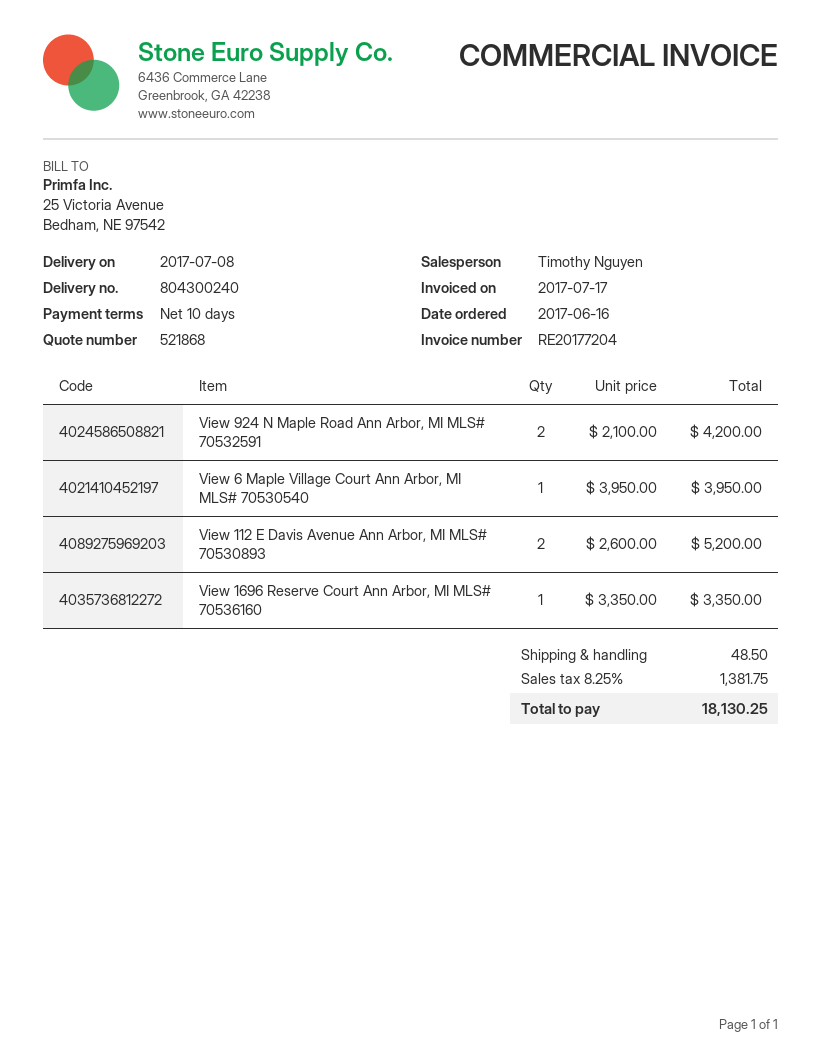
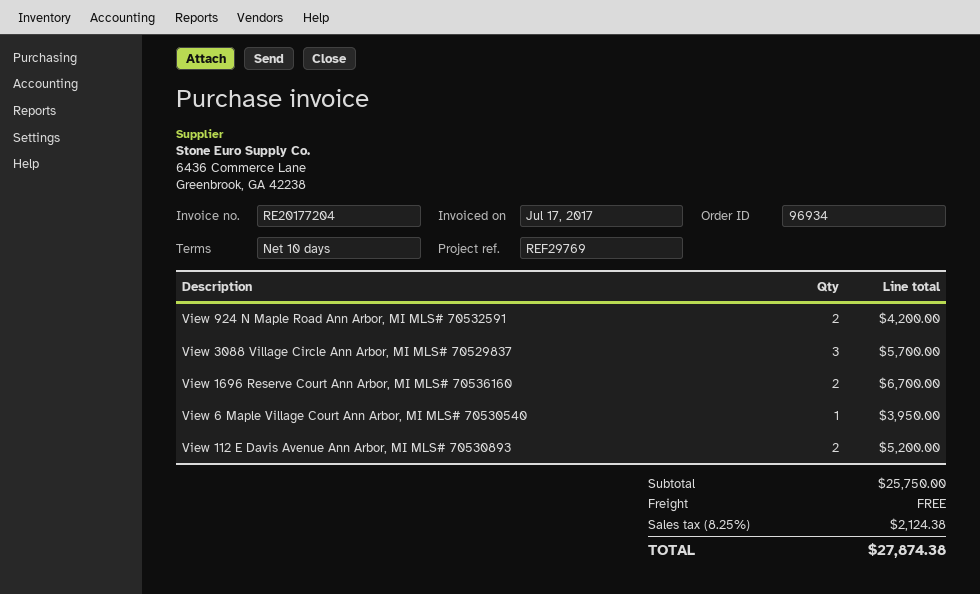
View 1696 Reserve Court Ann Arbor, MI MLS# 70536160: 1 for 3350.00 -> 2 for 6700.00
View 3088 Village Circle Ann Arbor, MI MLS# 70529837: none -> 3 for 5700.00
shipping: 48.50 -> 0.00
tax: 8.25% = 1381.75 -> 8.25% = 2124.38
total: 18130.25 -> 27874.38

